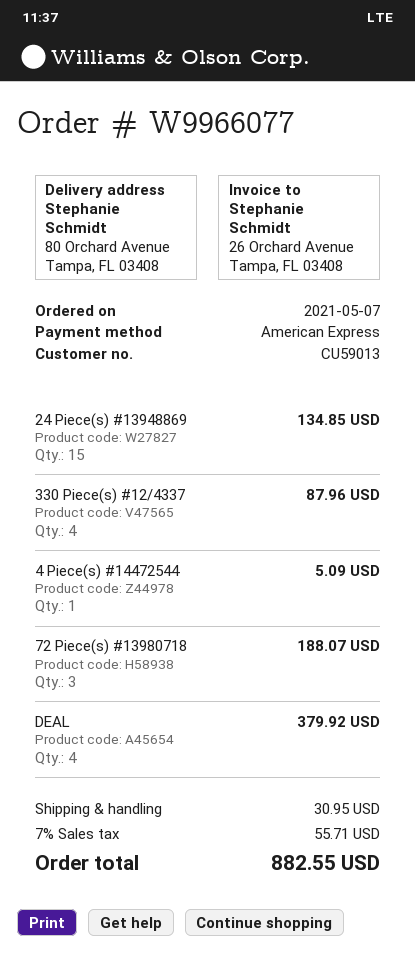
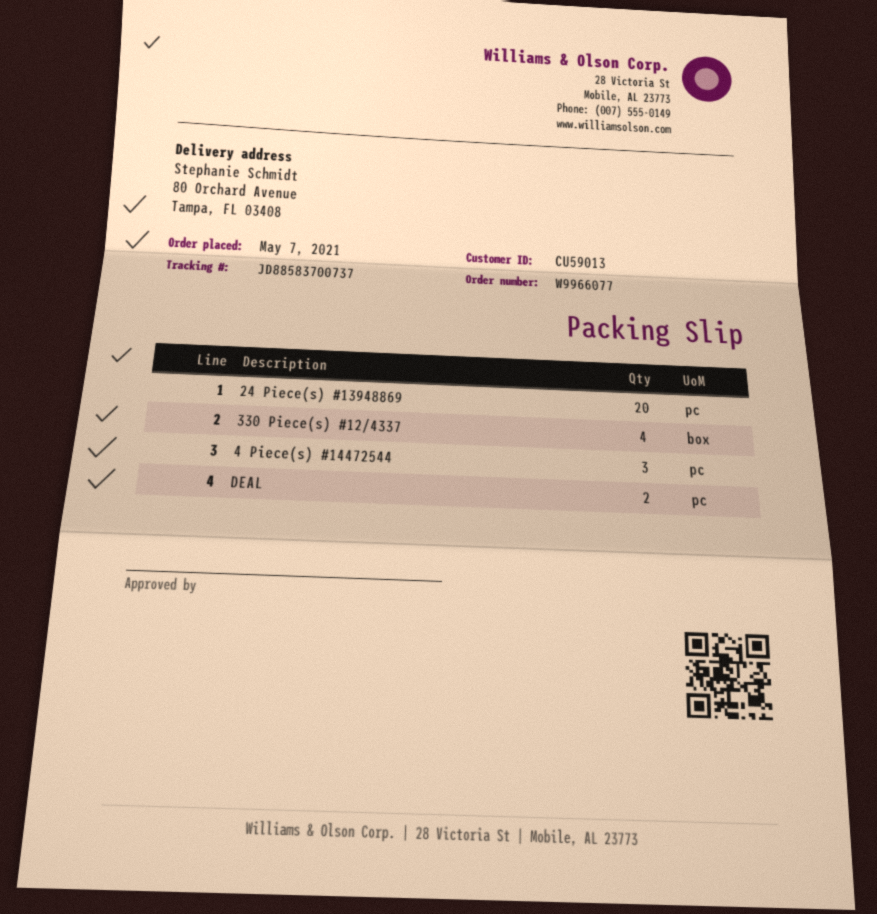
24 Piece(s) #13948869: 15 -> 20
4 Piece(s) #14472544: 1 -> 3
72 Piece(s) #13980718: 3 -> none
DEAL: 4 -> 2

